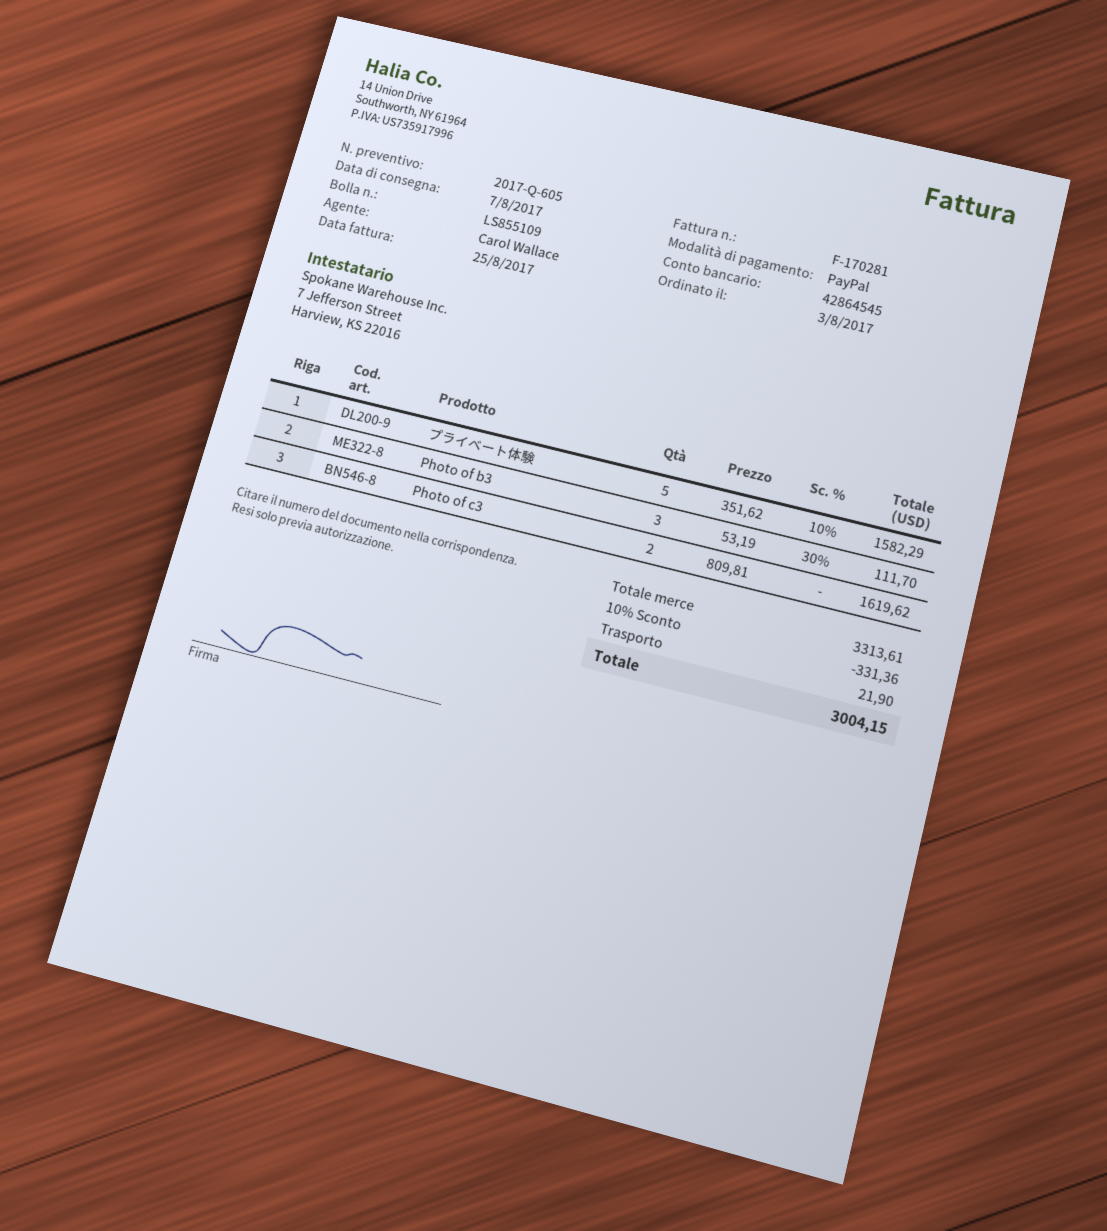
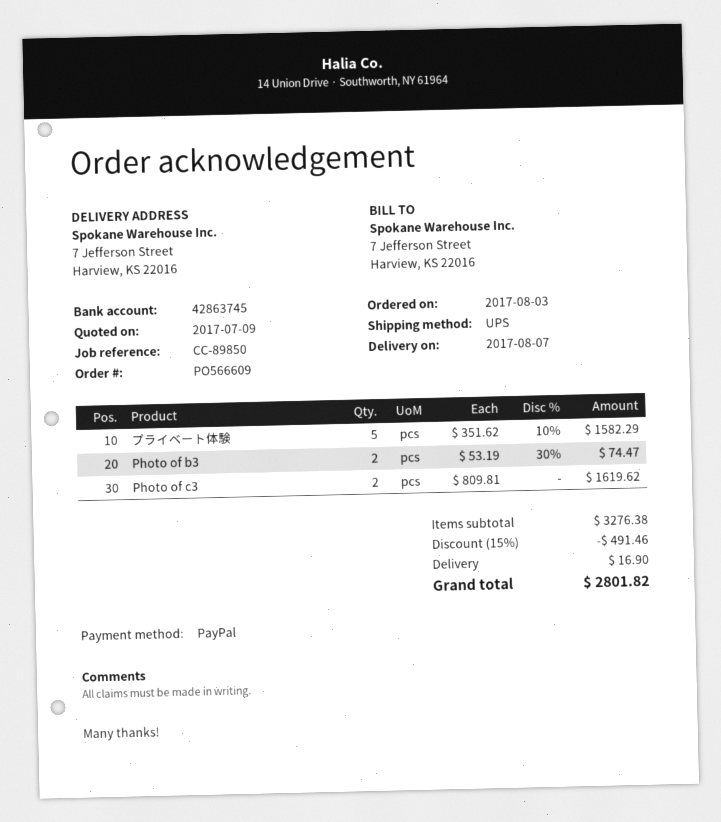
bank account: 42864545 -> 42863745
Photo of b3: 3 x 53.19 - 30% = 111.70 -> 2 x 53.19 - 30% = 74.47
subtotal: 3313.61 -> 3276.38
discount: 10% = 331.36 -> 15% = 491.46
shipping: 21.90 -> 16.90
total: 3004.15 -> 2801.82

